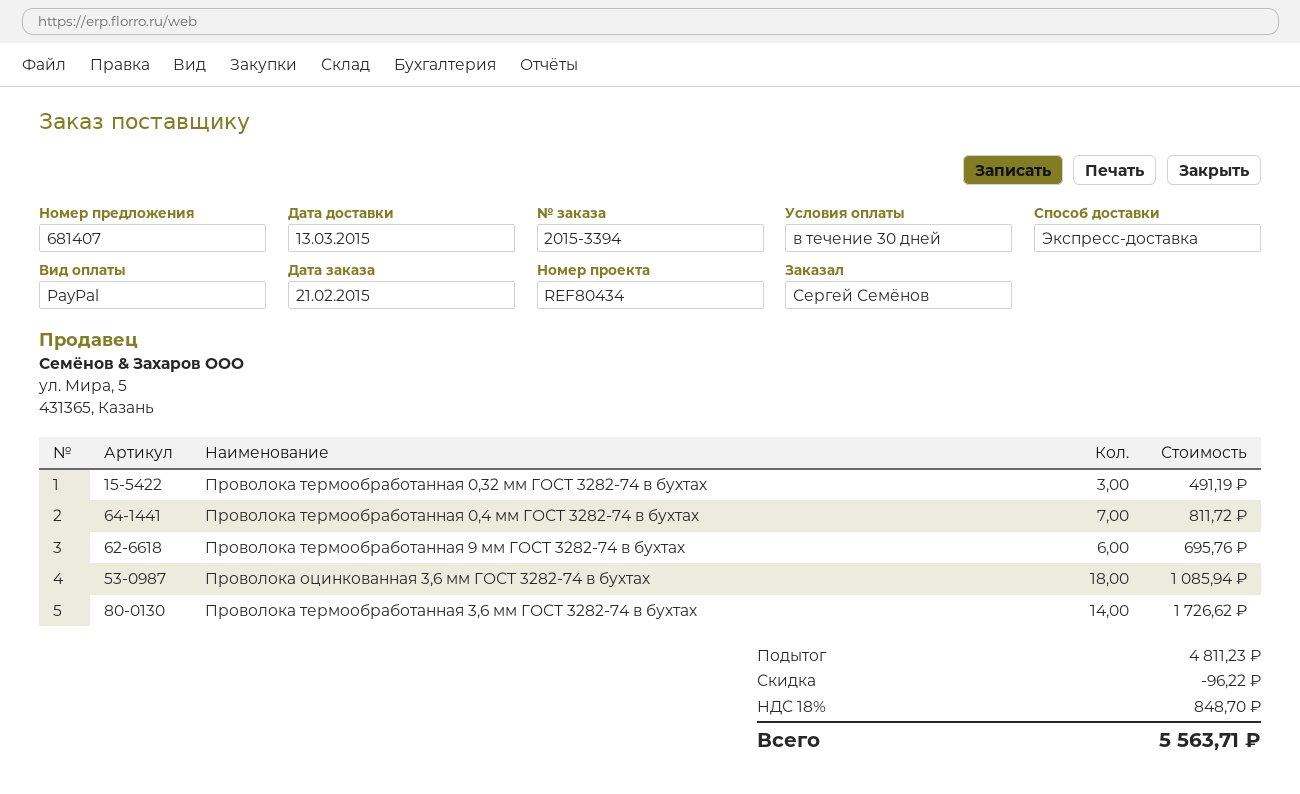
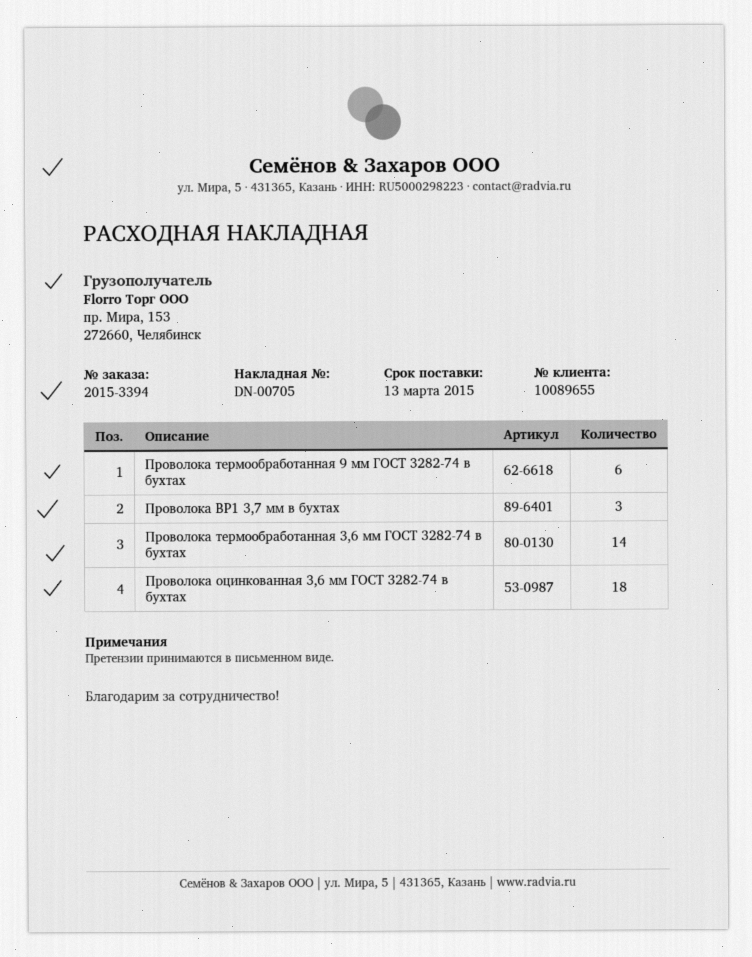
Проволока термообработанная 0,32 мм ГОСТ 3282-74 в бухтах: 3 -> none
Проволока термообработанная 0,4 мм ГОСТ 3282-74 в бухтах: 7 -> none
Проволока ВР1 3,7 мм в бухтах: none -> 3

